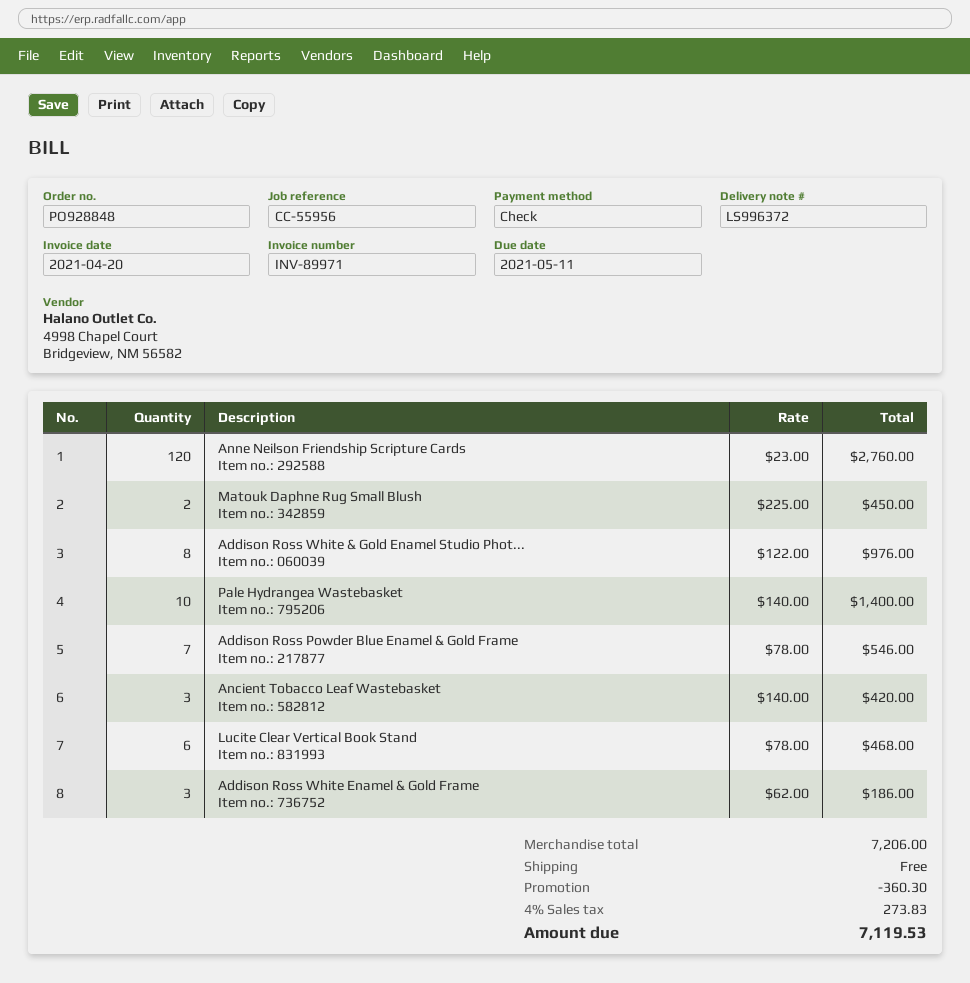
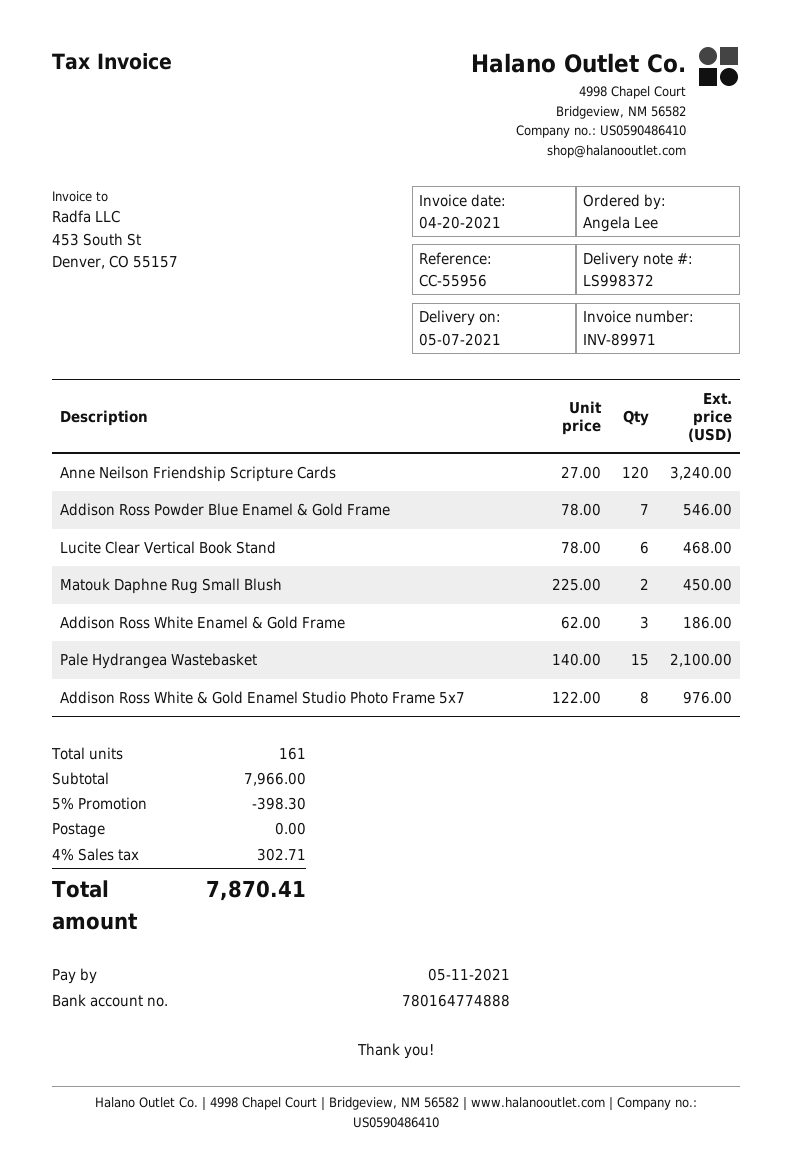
delivery note number: LS996372 -> LS998372
Anne Neilson Friendship Scripture Cards: 120 x 23.00 = 2760.00 -> 120 x 27.00 = 3240.00
Pale Hydrangea Wastebasket: 10 x 140.00 = 1400.00 -> 15 x 140.00 = 2100.00
Ancient Tobacco Leaf Wastebasket: 3 x 140.00 = 420.00 -> none
subtotal: 7206.00 -> 7966.00
discount: 360.30 -> 398.30
tax: 4% = 273.83 -> 4% = 302.71
total: 7119.53 -> 7870.41

